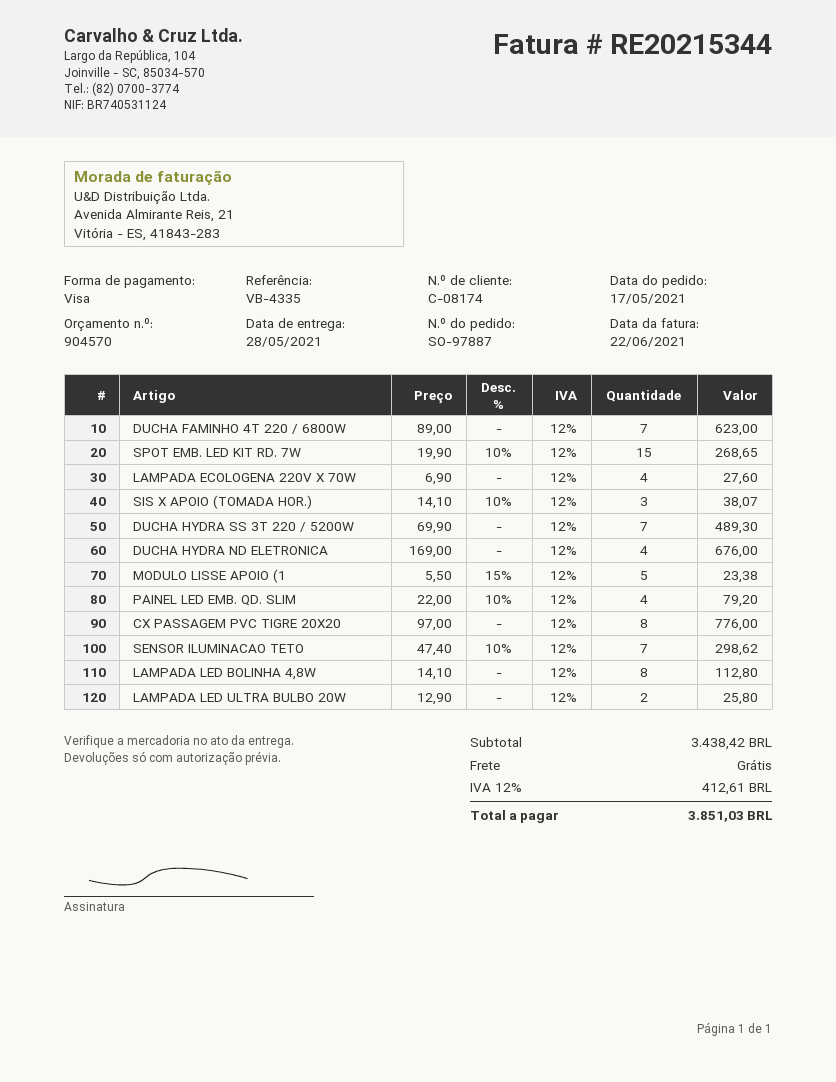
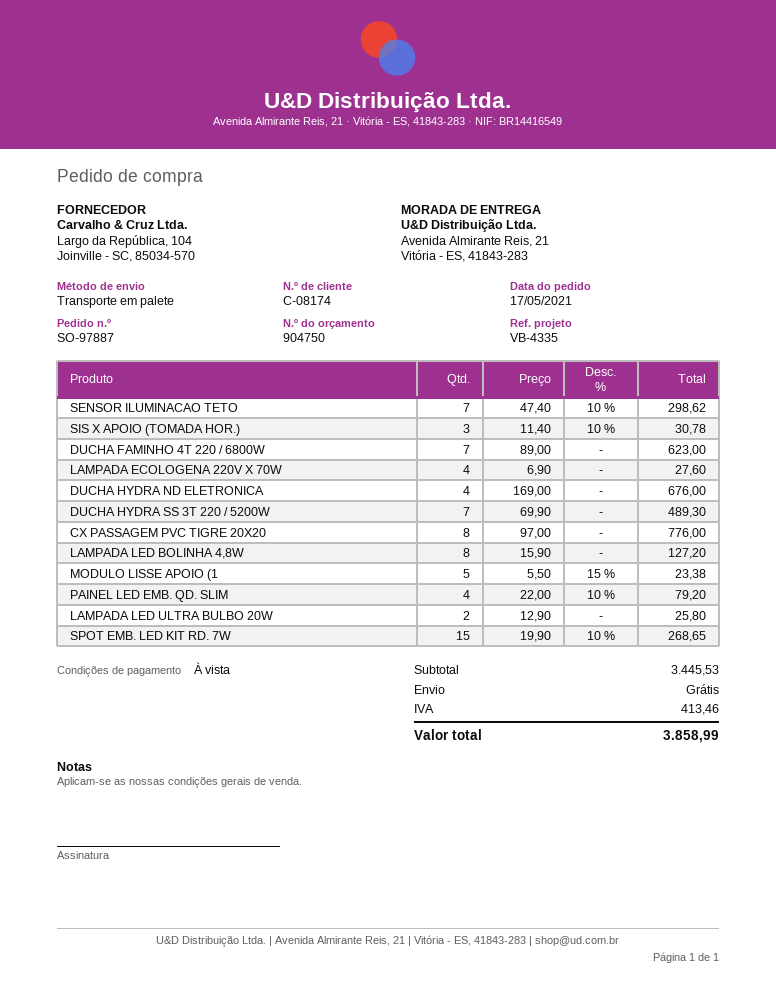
quote number: 904570 -> 904750
SIS X APOIO (TOMADA HOR.): 3 x 14.10 - 10% = 38.07 -> 3 x 11.40 - 10% = 30.78
LAMPADA LED BOLINHA 4,8W: 8 x 14.10 = 112.80 -> 8 x 15.90 = 127.20
subtotal: 3438.42 -> 3445.53
tax: 412.61 -> 413.46
total: 3851.03 -> 3858.99

